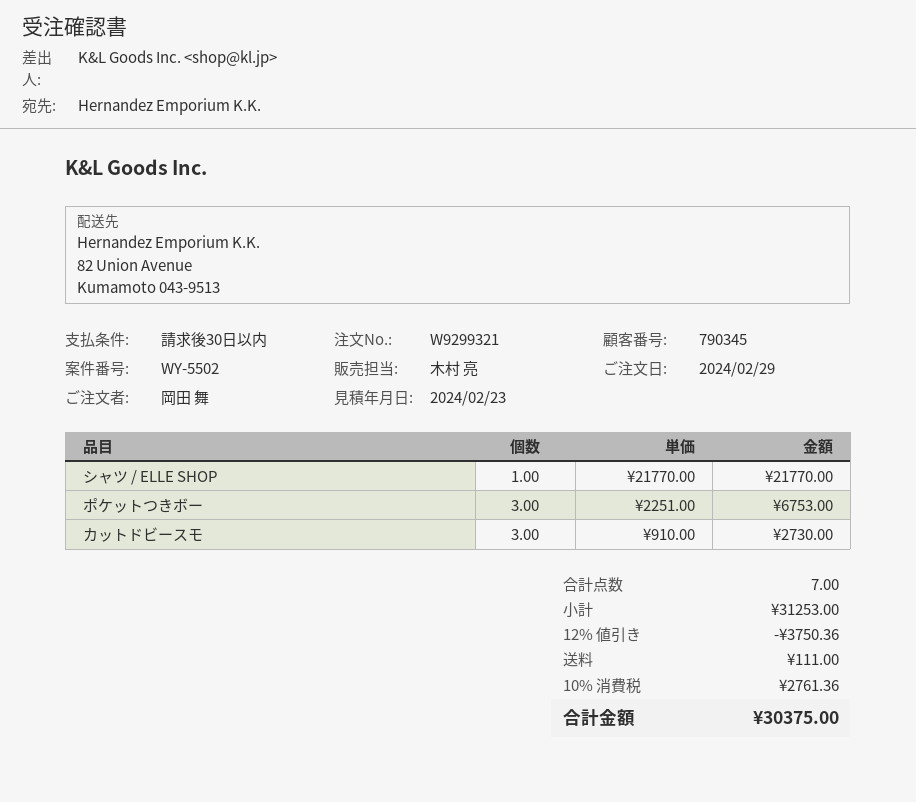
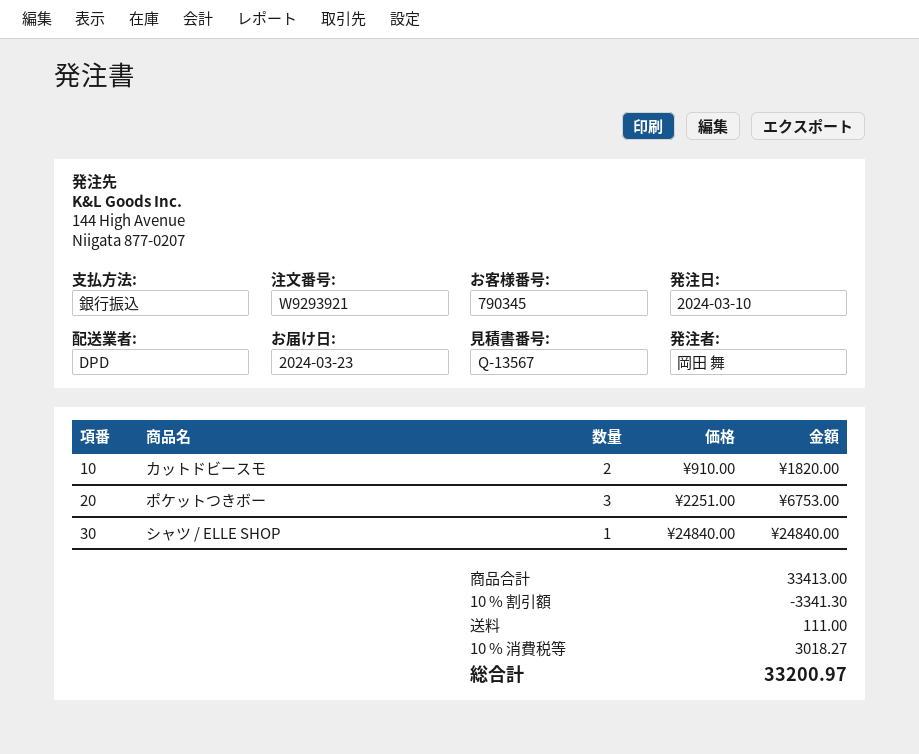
order number: W9299321 -> W9293921
order date: 2024-02-29 -> 2024-03-10
シャツ / ELLE SHOP: 1 x 21770.00 = 21770.00 -> 1 x 24840.00 = 24840.00
カットドビースモ: 3 x 910.00 = 2730.00 -> 2 x 910.00 = 1820.00
subtotal: 31253.00 -> 33413.00
discount: 12% = 3750.36 -> 10% = 3341.30
tax: 10% = 2761.36 -> 10% = 3018.27
total: 30375.00 -> 33200.97

